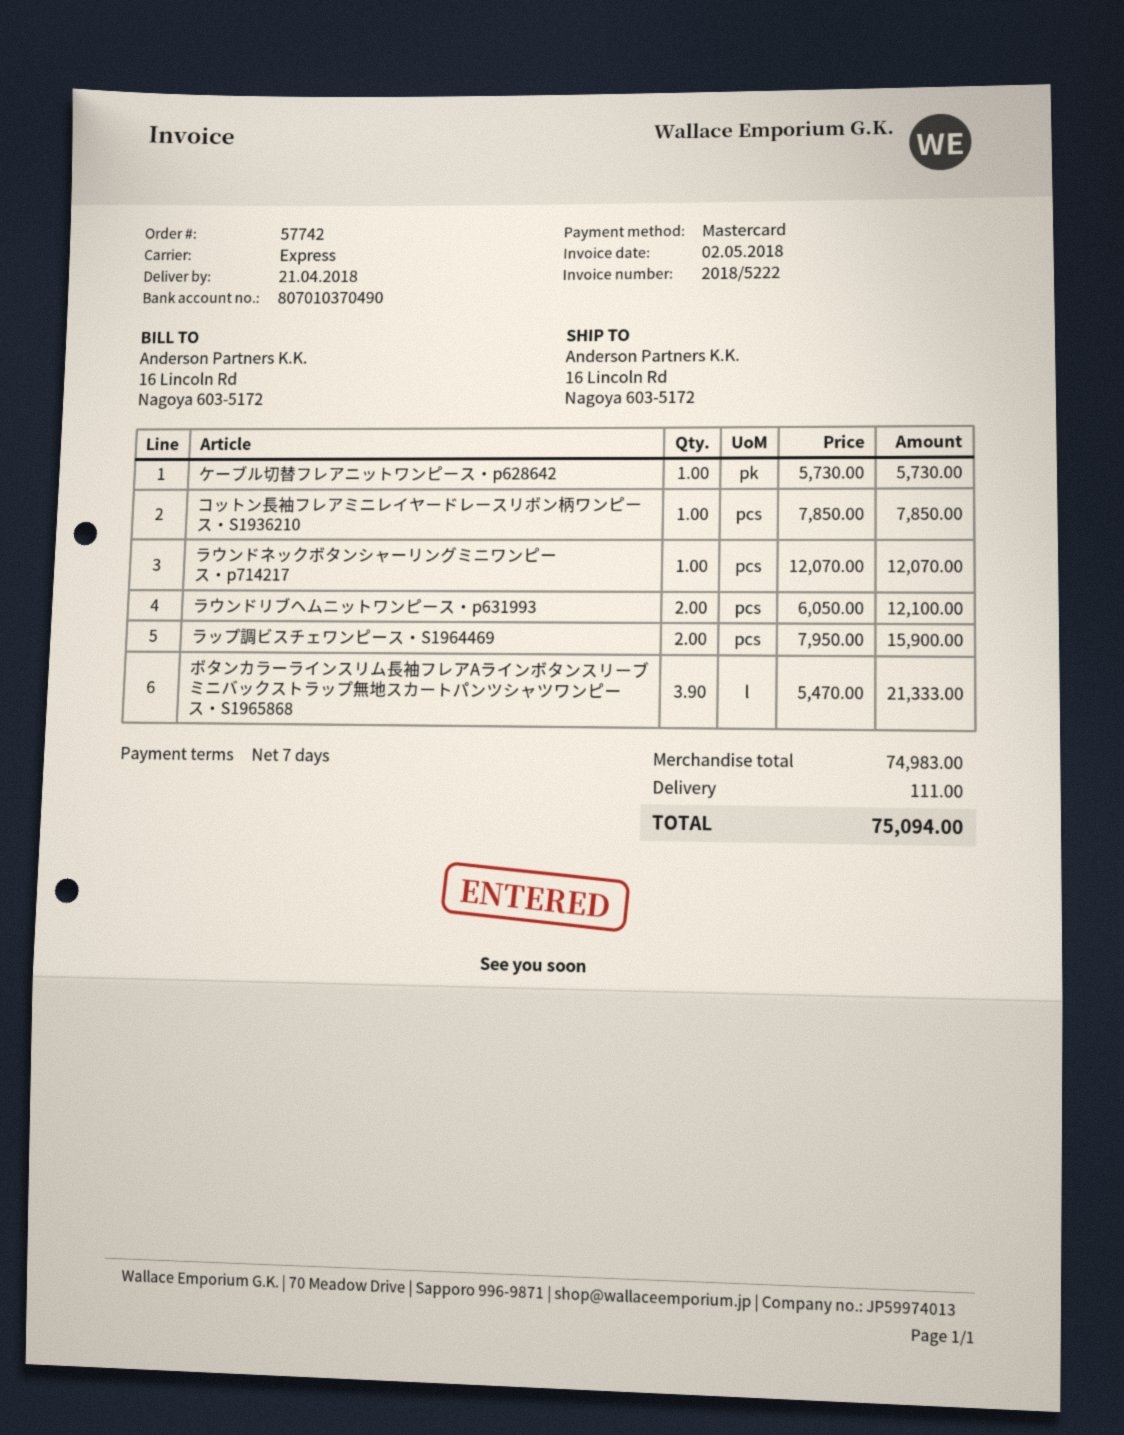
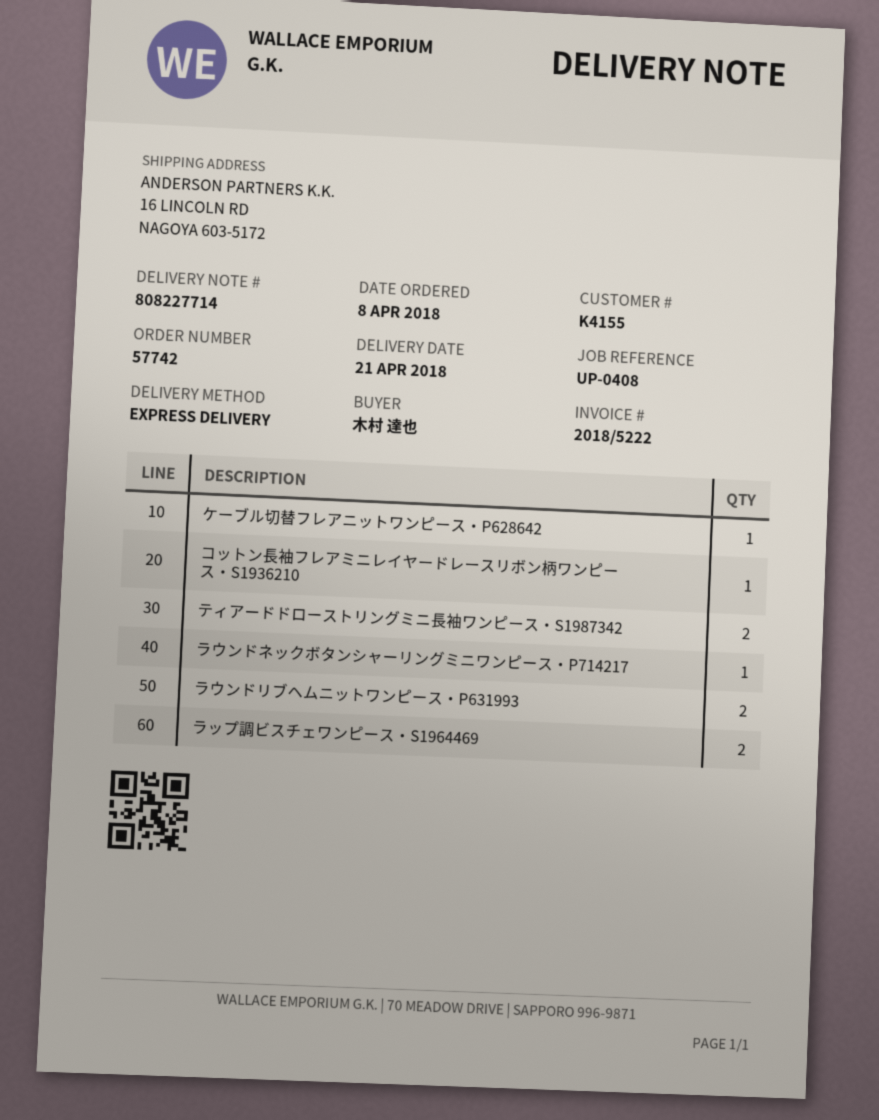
ボタンカラーラインスリム長袖フレアAラインボタンスリーブミニバックストラップ無地スカートパンツシャツワンピース・S1965868: 3.9 -> none
ティアードドローストリングミニ長袖ワンピース・S1987342: none -> 2

